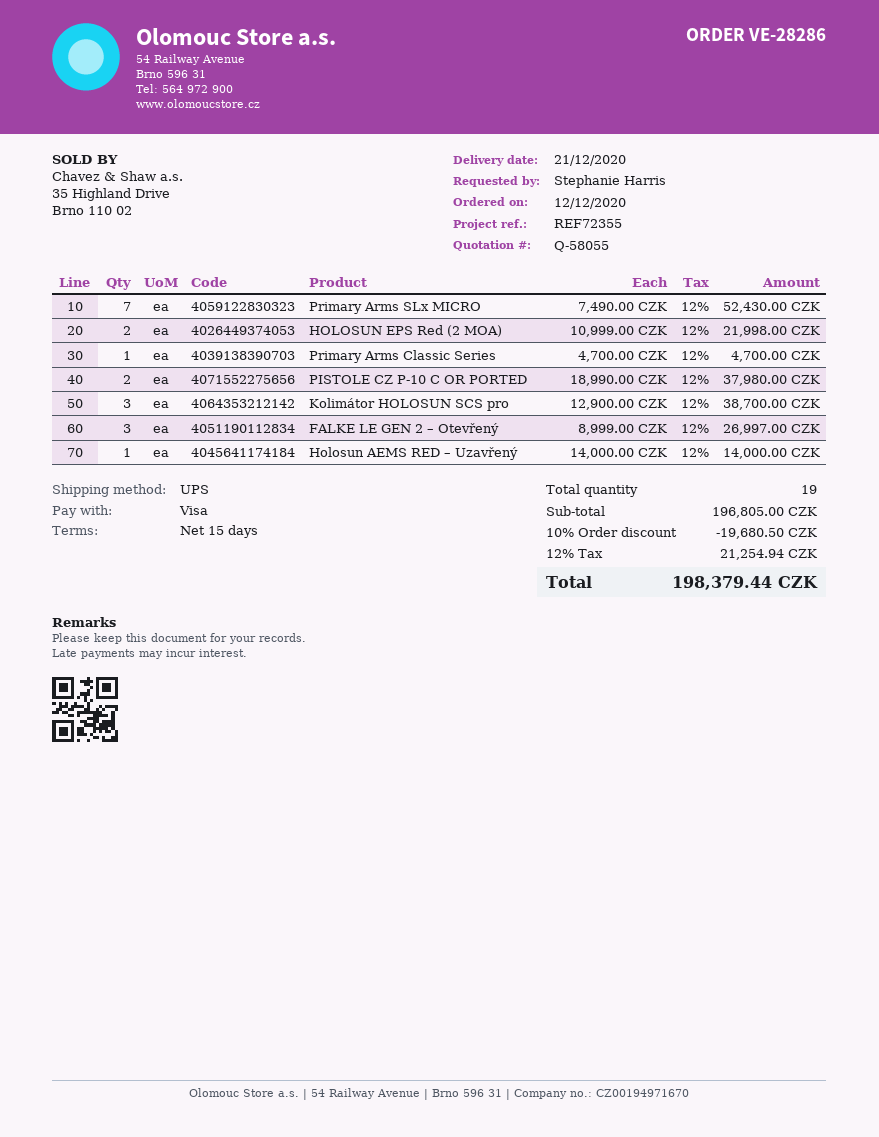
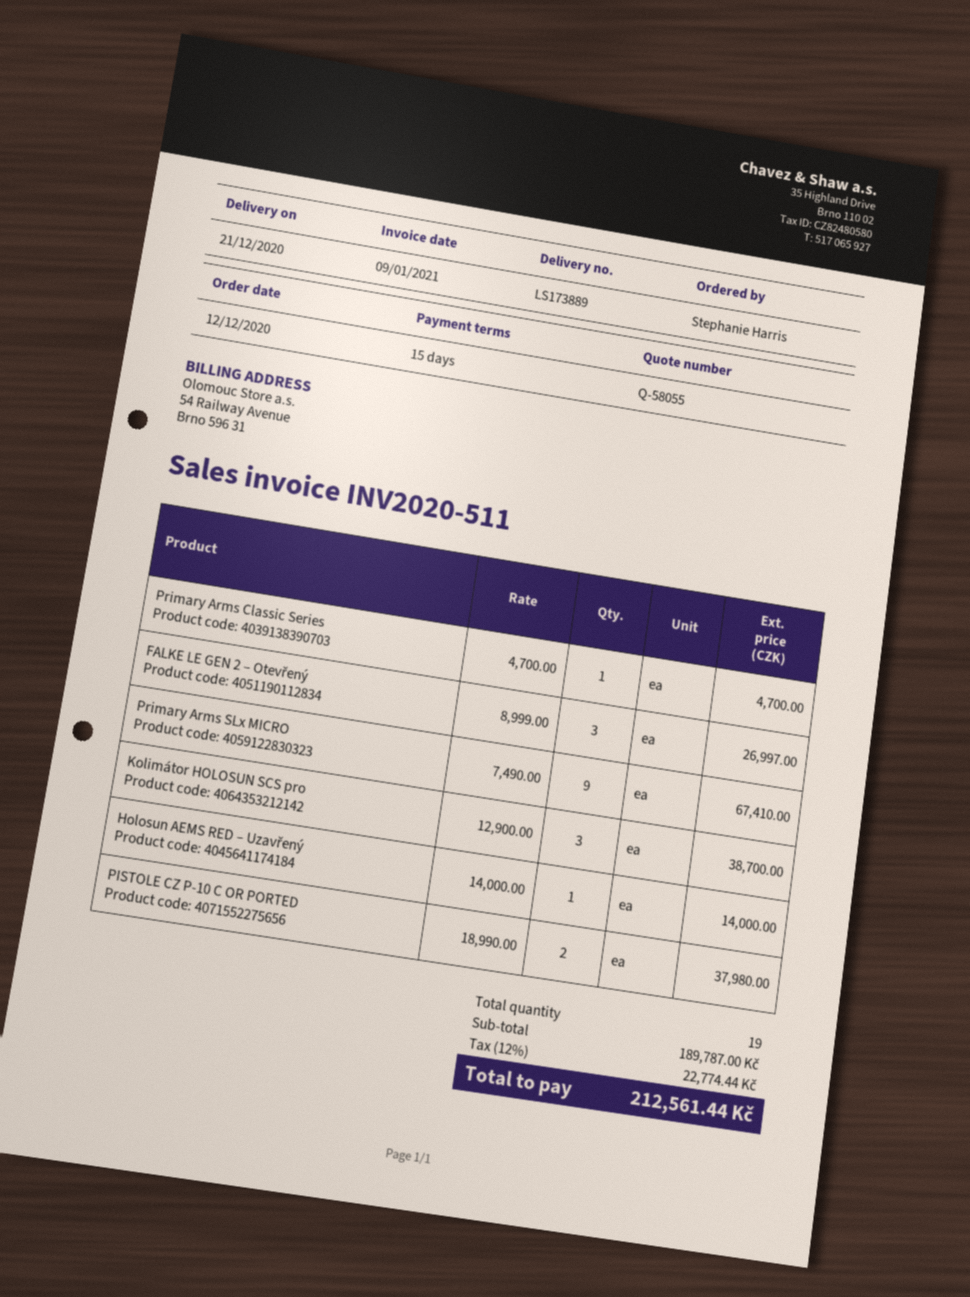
Primary Arms SLx MICRO: 7 x 7490.00 = 52430.00 -> 9 x 7490.00 = 67410.00
HOLOSUN EPS Red (2 MOA): 2 x 10999.00 = 21998.00 -> none
subtotal: 196805.00 -> 189787.00
discount: 10% = 19680.50 -> none
tax: 12% = 21254.94 -> 12% = 22774.44
total: 198379.44 -> 212561.44

